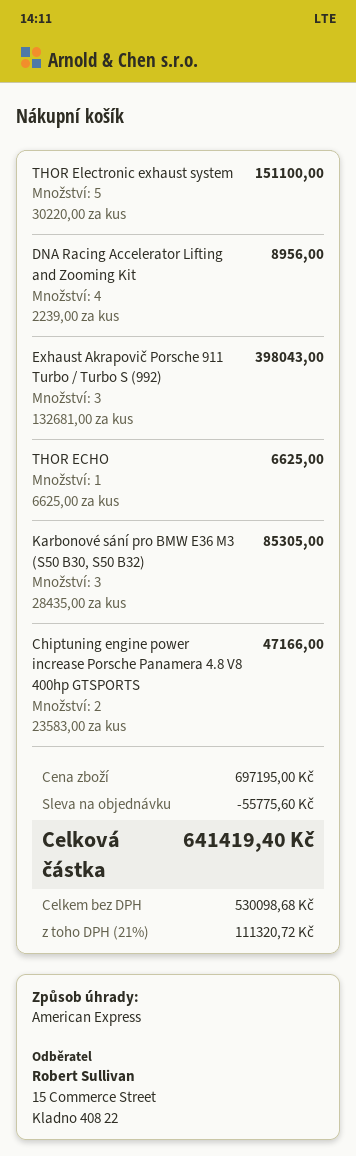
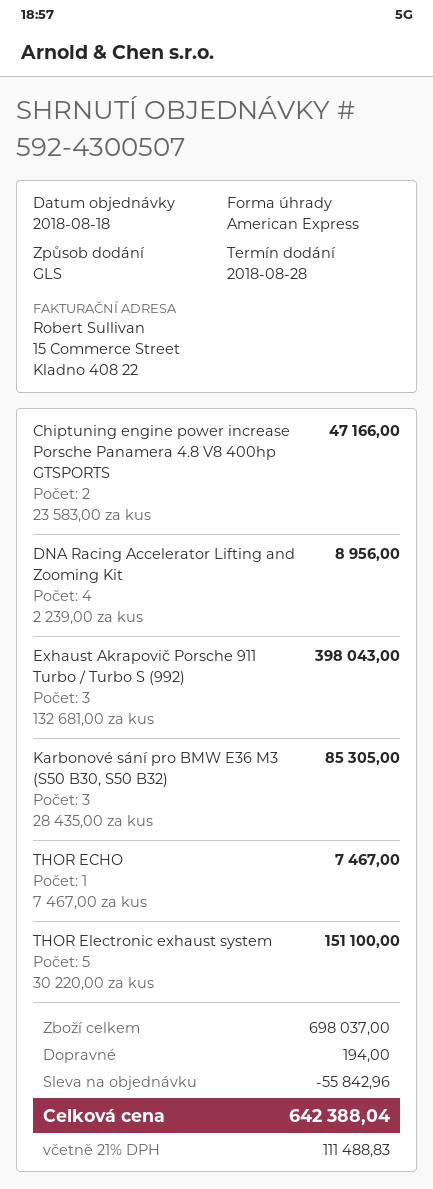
THOR ECHO: 1 x 6625.00 = 6625.00 -> 1 x 7467.00 = 7467.00
subtotal: 697195.00 -> 698037.00
discount: 55775.60 -> 55842.96
shipping: none -> 194.00
tax: 21% = 111320.72 -> 21% = 111488.83
total: 641419.40 -> 642388.04

